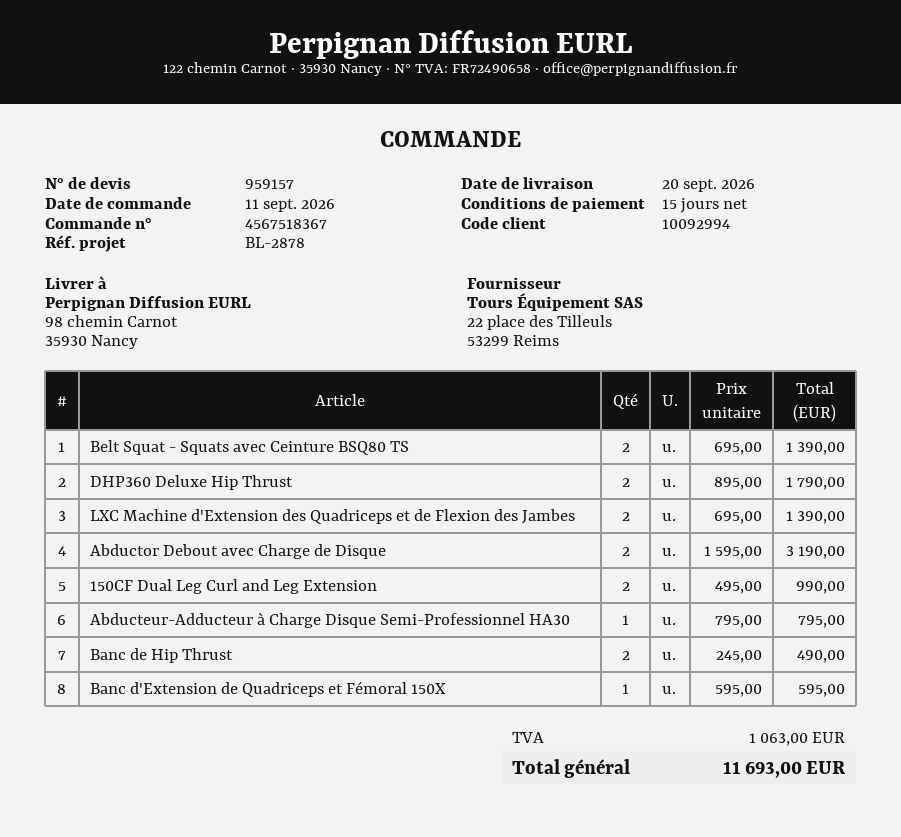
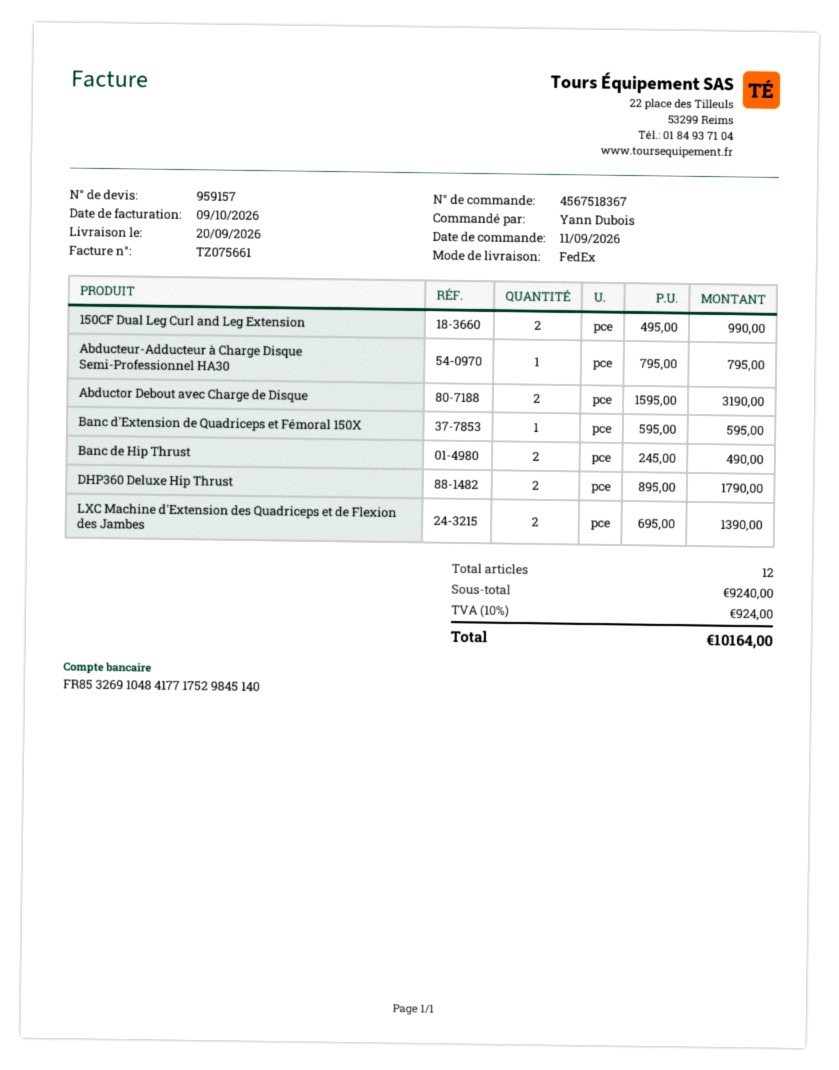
Belt Squat - Squats avec Ceinture BSQ80 TS: 2 x 695.00 = 1390.00 -> none
tax: 1063.00 -> 924.00
total: 11693.00 -> 10164.00

